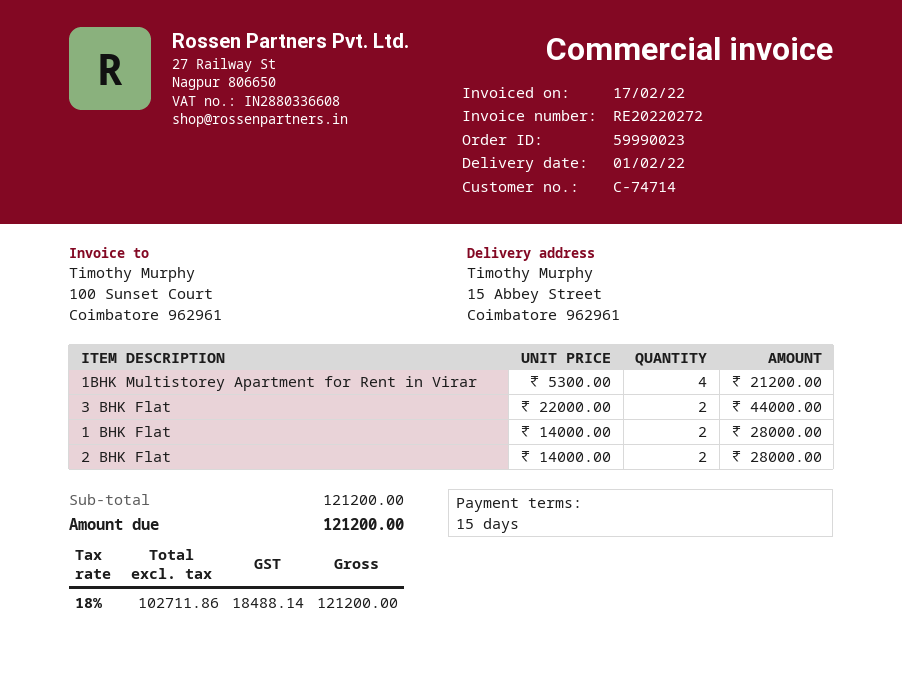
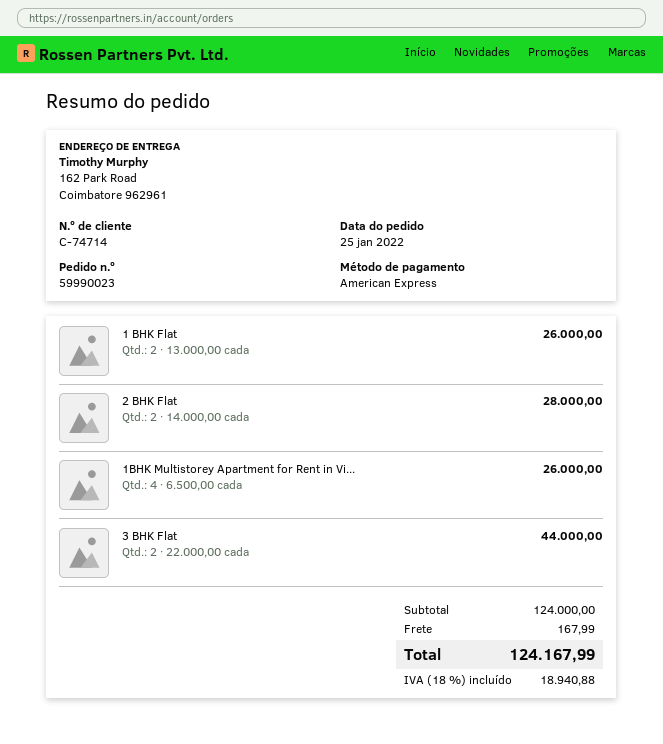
ship to: 15 Abbey Street, Coimbatore 962961 -> 162 Park Road, Coimbatore 962961
1BHK Multistorey Apartment for Rent in Virar: 4 x 5300.00 = 21200.00 -> 4 x 6500.00 = 26000.00
1 BHK Flat: 2 x 14000.00 = 28000.00 -> 2 x 13000.00 = 26000.00
subtotal: 121200.00 -> 124000.00
shipping: none -> 167.99
tax: 18% = 18488.14 -> 18% = 18940.88
total: 121200.00 -> 124167.99

